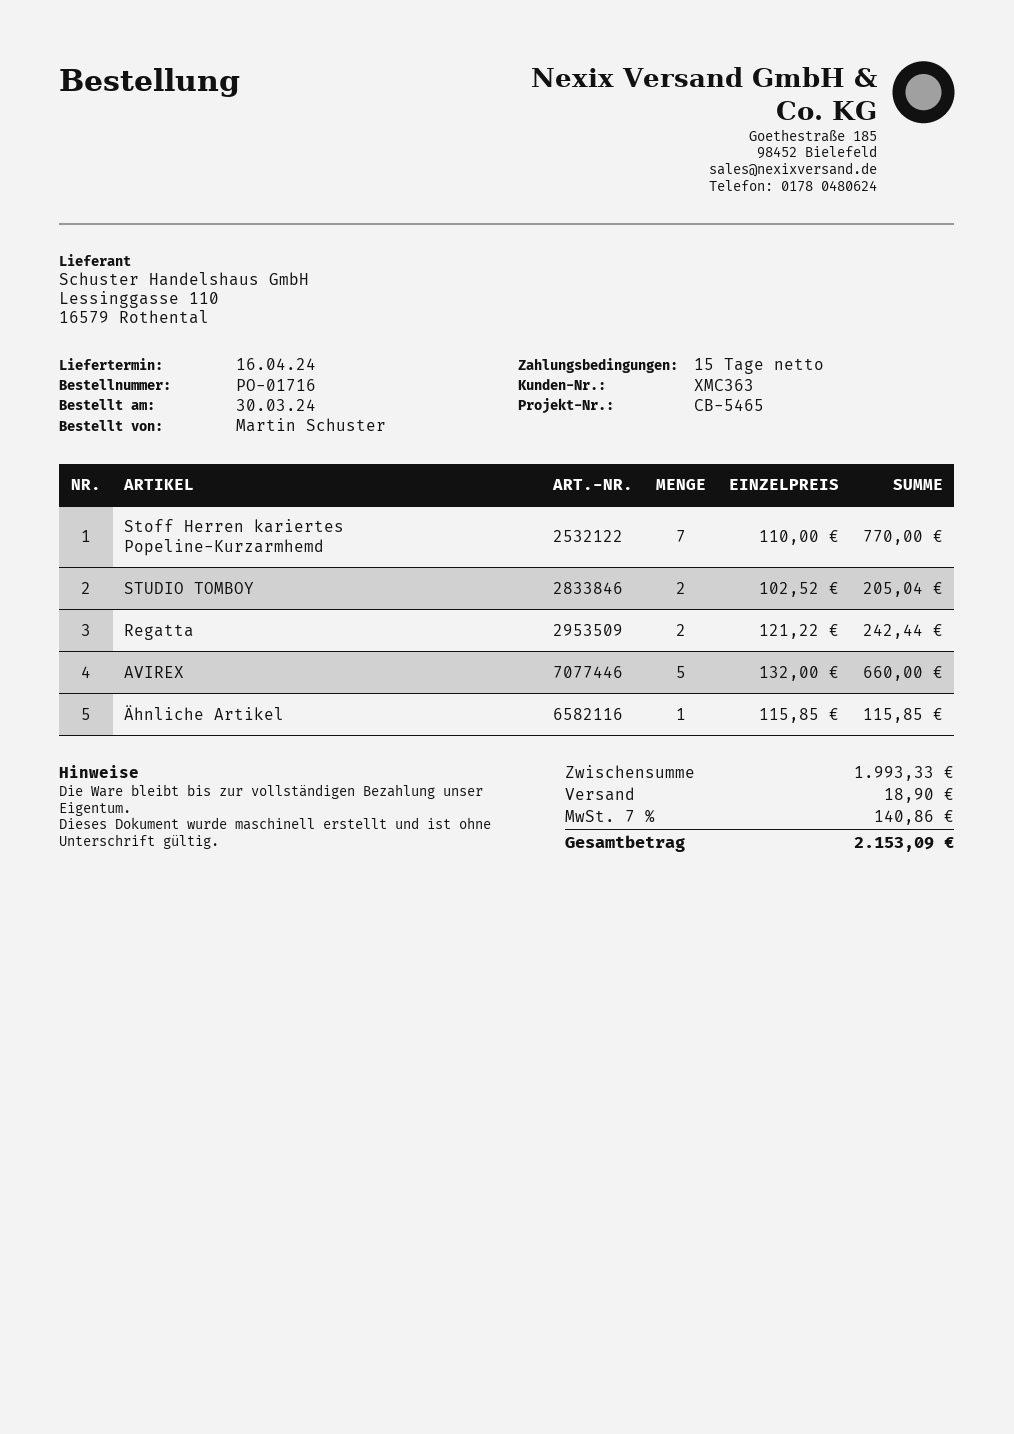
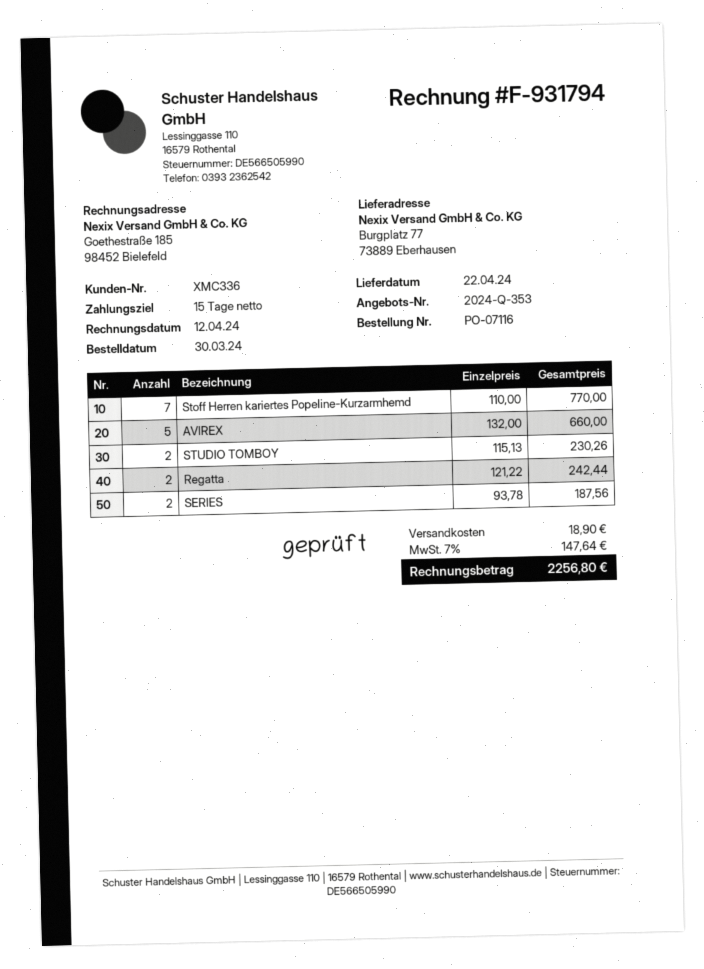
order number: PO-01716 -> PO-07116
delivery date: 2024-04-16 -> 2024-04-22
customer number: XMC363 -> XMC336
STUDIO TOMBOY: 2 x 102.52 = 205.04 -> 2 x 115.13 = 230.26
Ähnliche Artikel: 1 x 115.85 = 115.85 -> none
SERIES: none -> 2 x 93.78 = 187.56
tax: 7% = 140.86 -> 7% = 147.64
total: 2153.09 -> 2256.80

